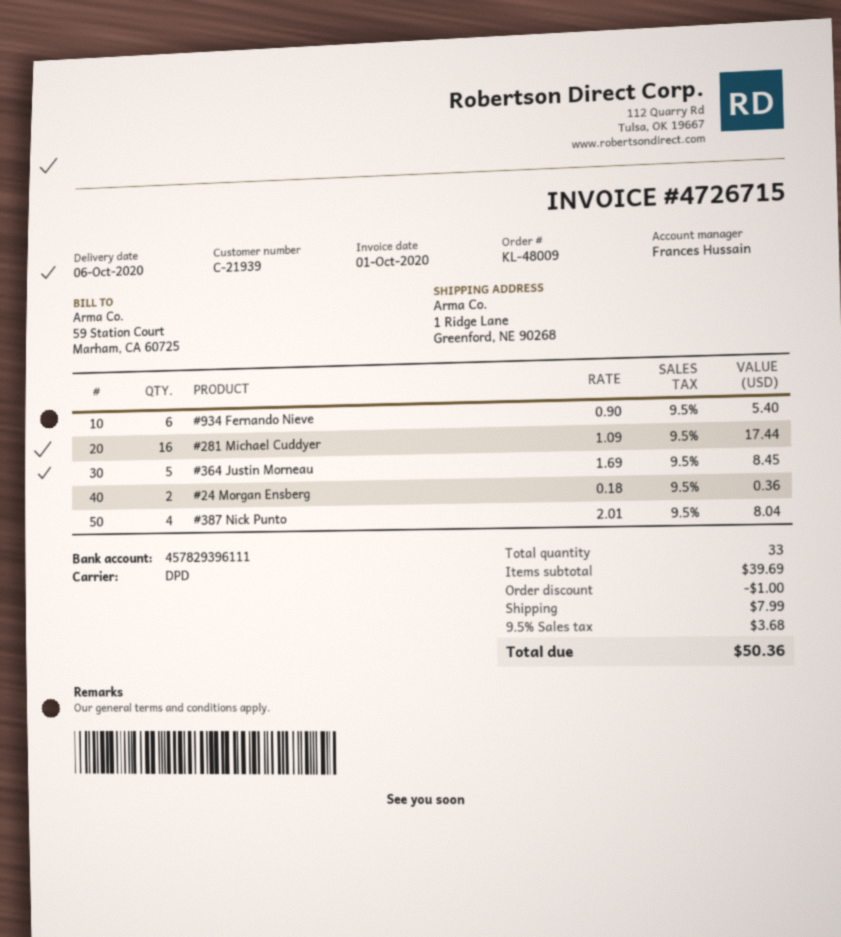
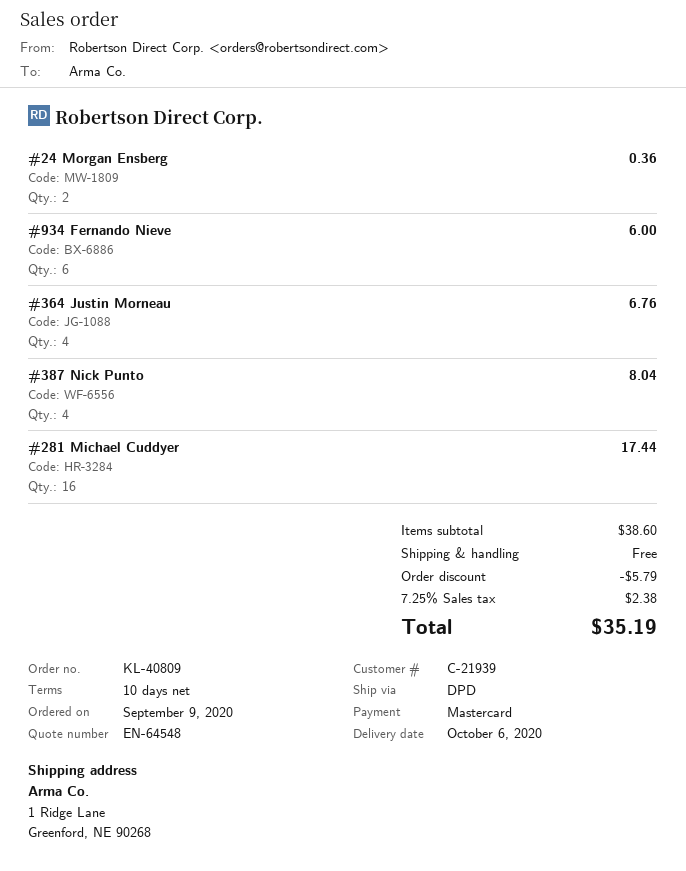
order number: KL-48009 -> KL-40809
#934 Fernando Nieve: 6 for 5.40 -> 6 for 6.00
#364 Justin Morneau: 5 for 8.45 -> 4 for 6.76
subtotal: 39.69 -> 38.60
discount: 1.00 -> 5.79
shipping: 7.99 -> 0.00
tax: 9.5% = 3.68 -> 7.25% = 2.38
total: 50.36 -> 35.19

